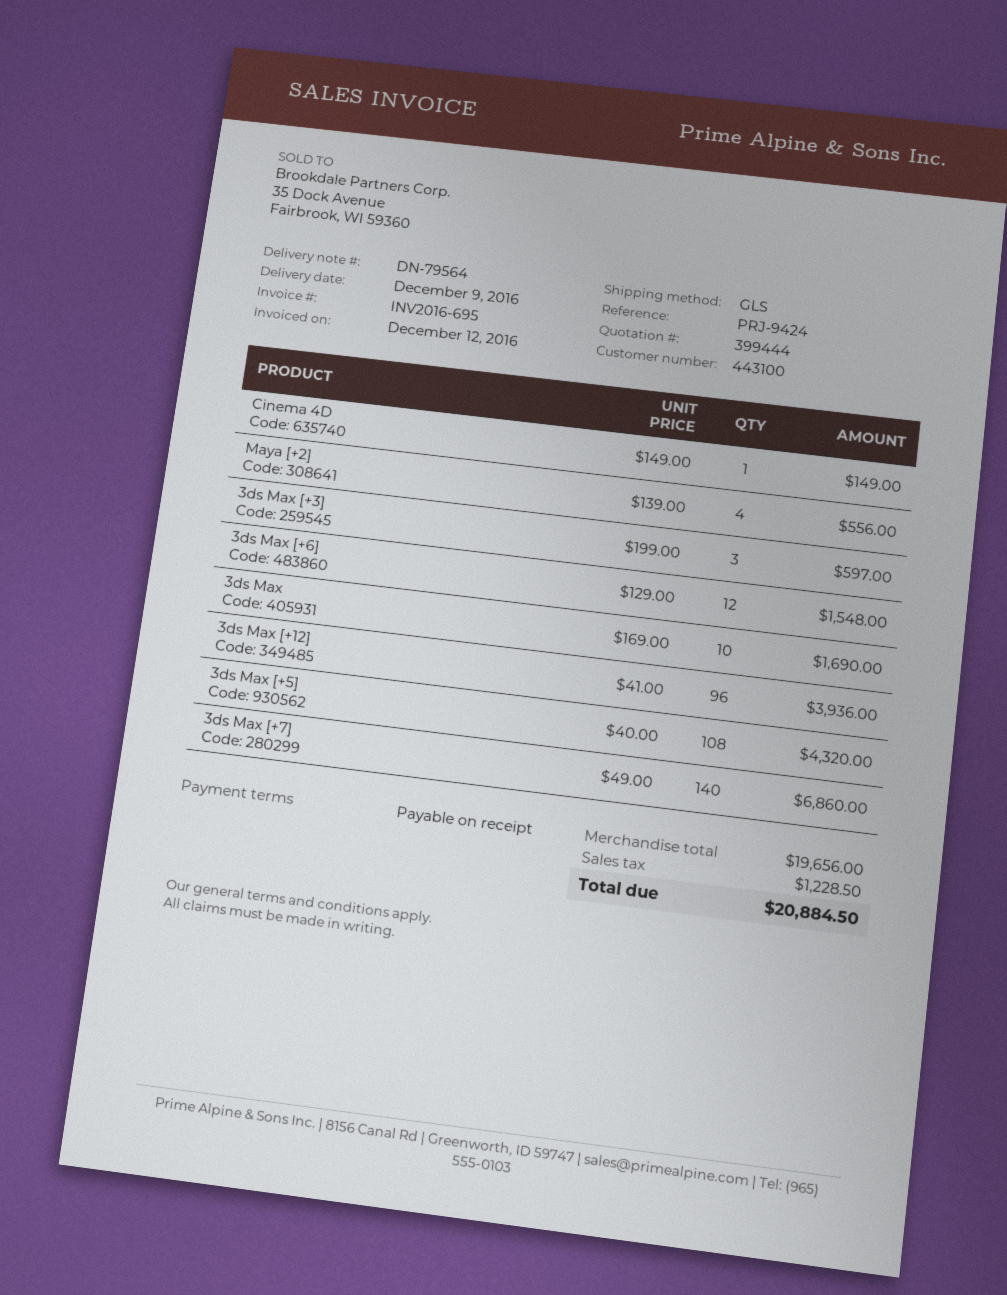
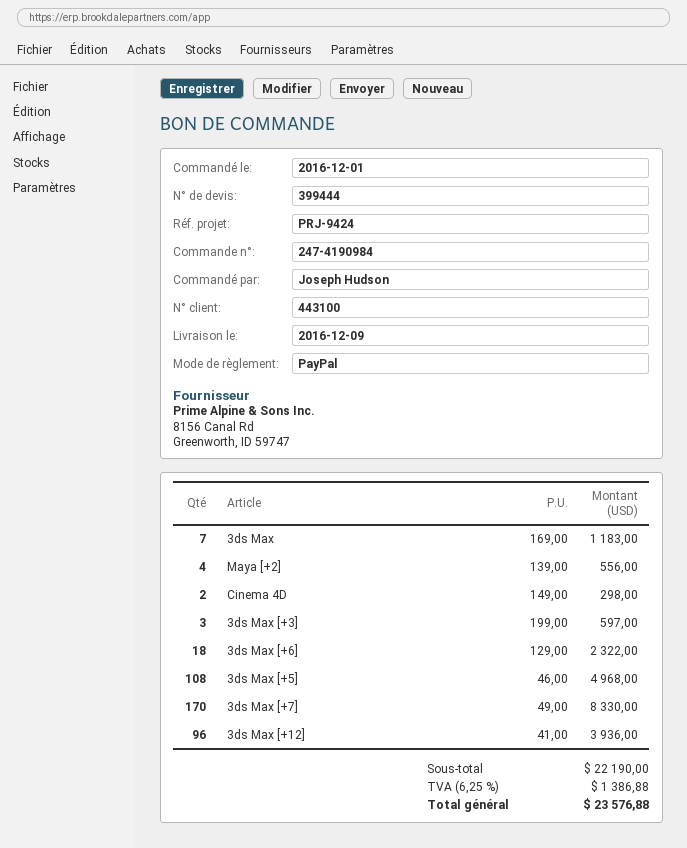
Cinema 4D: 1 x 149.00 = 149.00 -> 2 x 149.00 = 298.00
3ds Max [+6]: 12 x 129.00 = 1548.00 -> 18 x 129.00 = 2322.00
3ds Max: 10 x 169.00 = 1690.00 -> 7 x 169.00 = 1183.00
3ds Max [+5]: 108 x 40.00 = 4320.00 -> 108 x 46.00 = 4968.00
3ds Max [+7]: 140 x 49.00 = 6860.00 -> 170 x 49.00 = 8330.00
subtotal: 19656.00 -> 22190.00
tax: 1228.50 -> 1386.88
total: 20884.50 -> 23576.88

